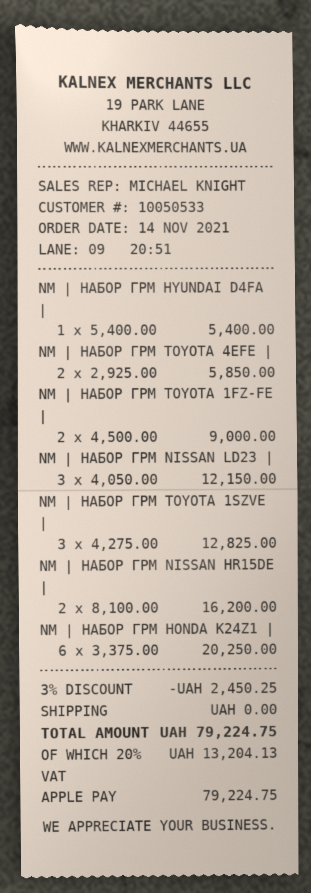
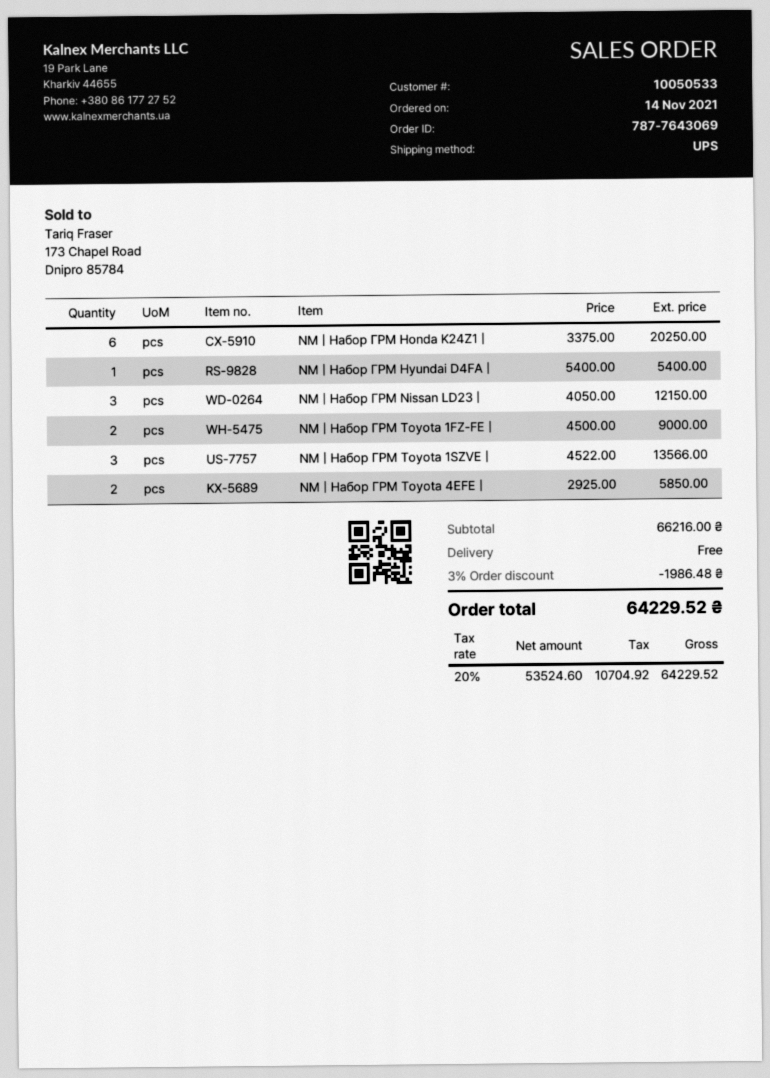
NM | НАБОР ГРМ TOYOTA 1SZVE |: 3 x 4275.00 = 12825.00 -> 3 x 4522.00 = 13566.00
NM | НАБОР ГРМ NISSAN HR15DE |: 2 x 8100.00 = 16200.00 -> none
discount: 3% = 2450.25 -> 3% = 1986.48
tax: 20% = 13204.13 -> 20% = 10704.92
total: 79224.75 -> 64229.52

